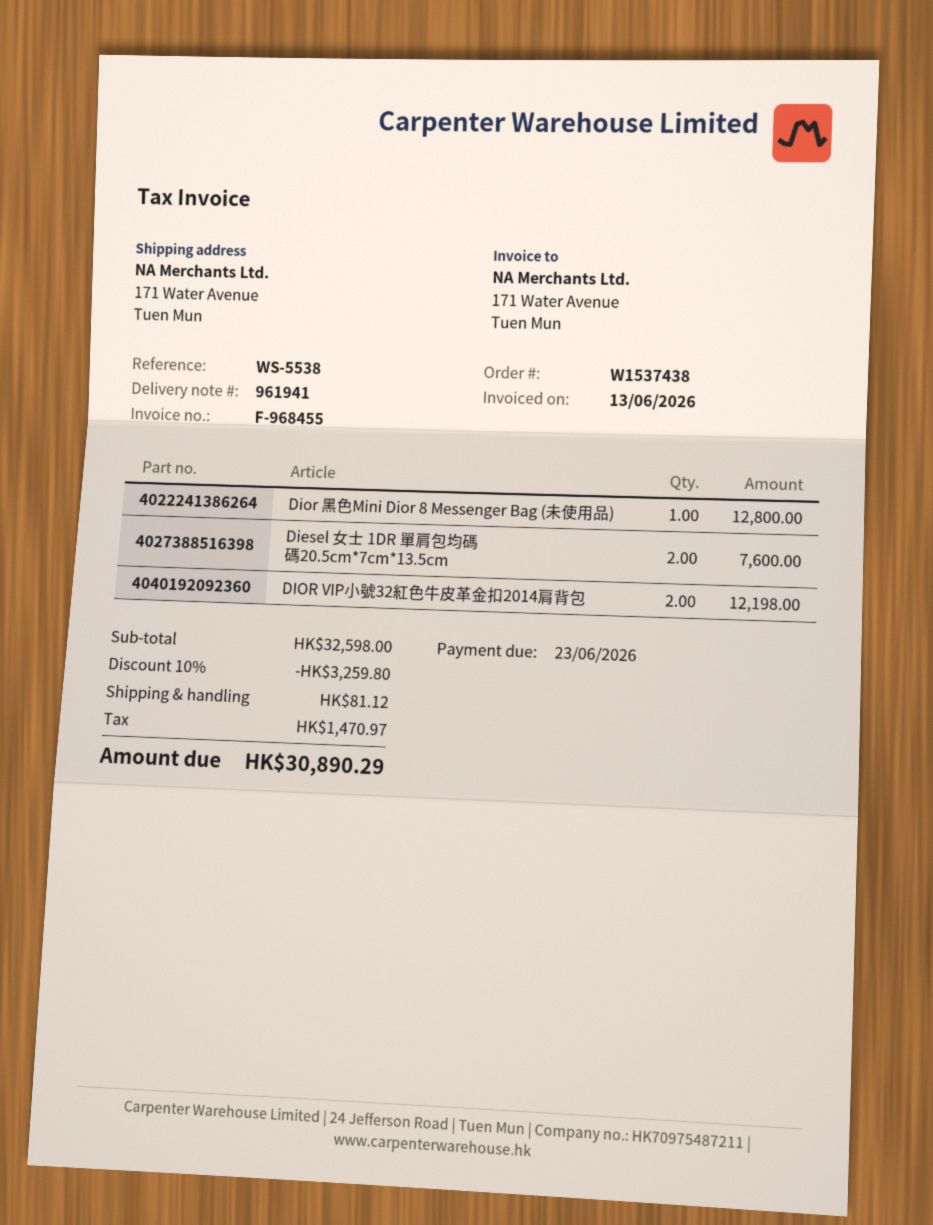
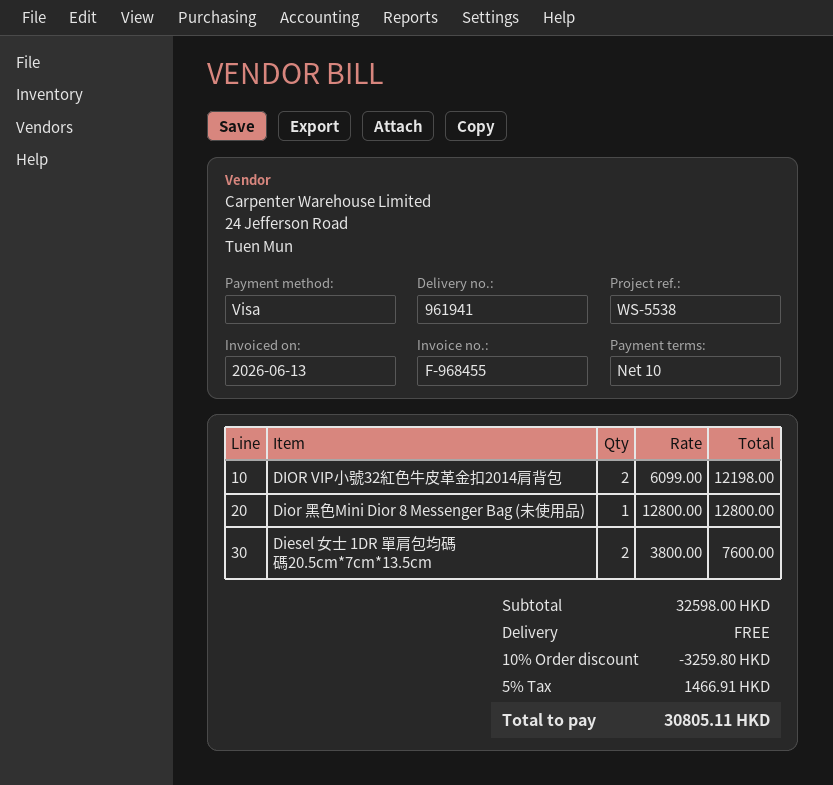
shipping: 81.12 -> 0.00
tax: 1470.97 -> 1466.91
total: 30890.29 -> 30805.11

